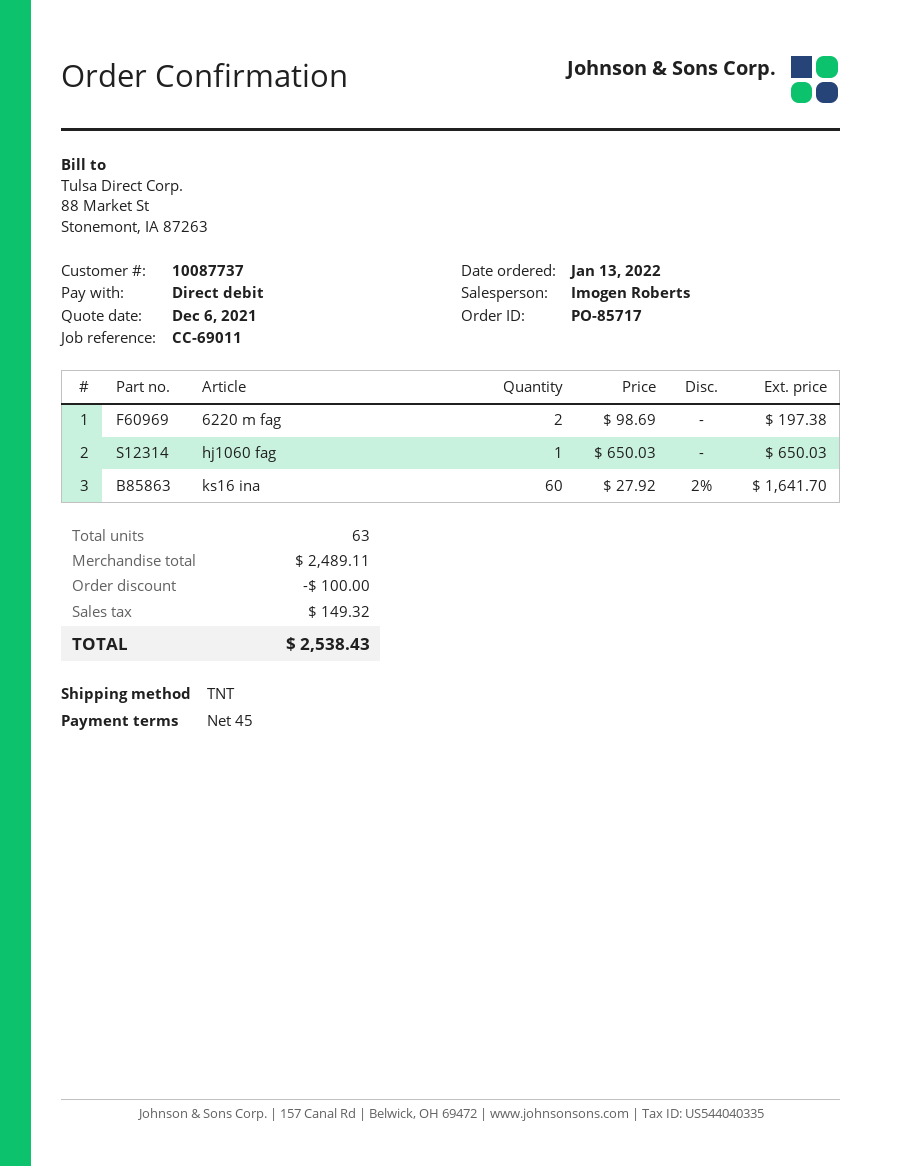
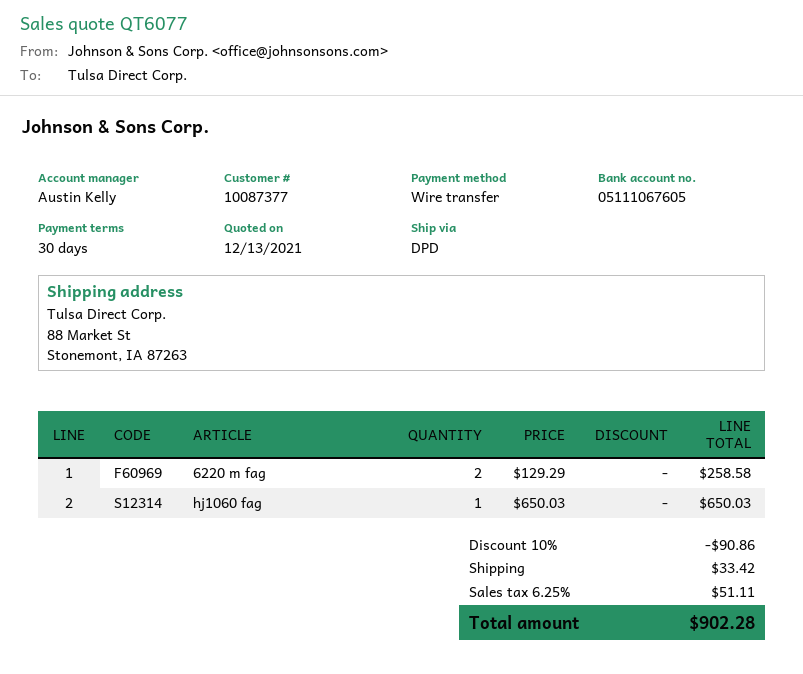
quote date: 2021-12-06 -> 2021-12-13
payment terms: 45 days -> 30 days
customer number: 10087737 -> 10087377
sales rep: Imogen Roberts -> Austin Kelly
payment method: direct debit -> bank transfer
shipping method: TNT -> DPD
6220 m fag: 2 x 98.69 = 197.38 -> 2 x 129.29 = 258.58
ks16 ina: 60 x 27.92 - 2% = 1641.70 -> none
discount: 100.00 -> 90.86
shipping: none -> 33.42
tax: 149.32 -> 51.11
total: 2538.43 -> 902.28

